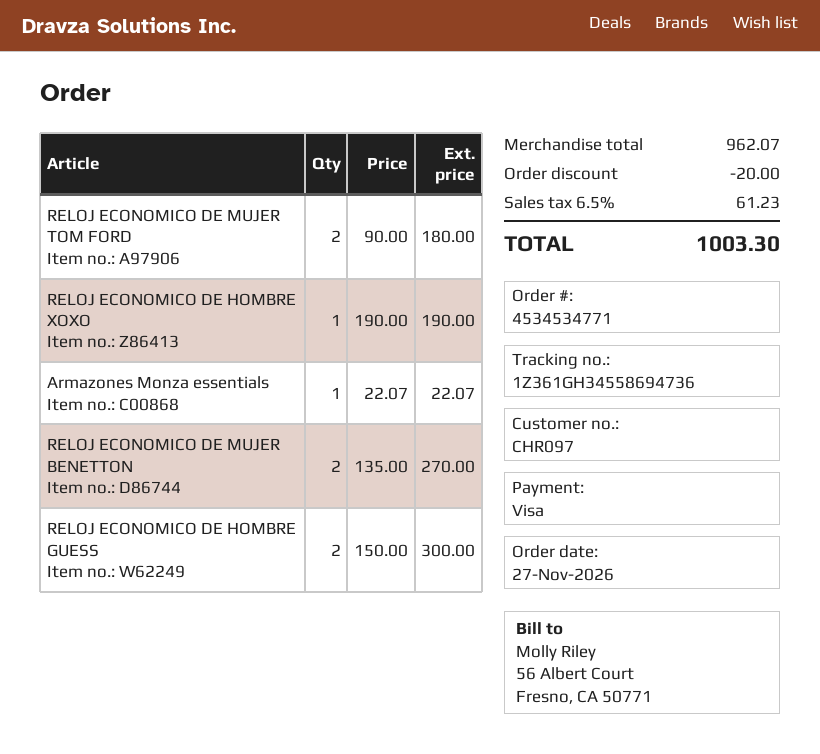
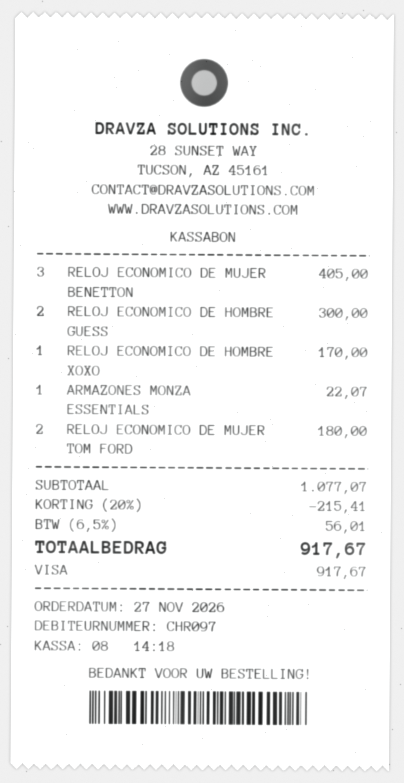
RELOJ ECONOMICO DE HOMBRE XOXO: 1 for 190.00 -> 1 for 170.00
RELOJ ECONOMICO DE MUJER BENETTON: 2 for 270.00 -> 3 for 405.00
subtotal: 962.07 -> 1077.07
discount: 20.00 -> 215.41
tax: 6.5% = 61.23 -> 6.5% = 56.01
total: 1003.30 -> 917.67

